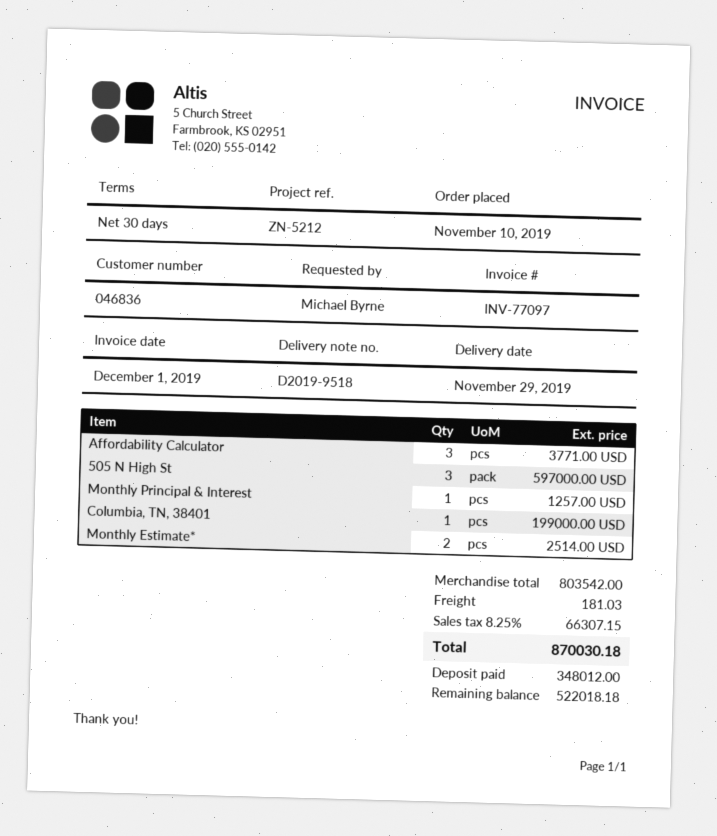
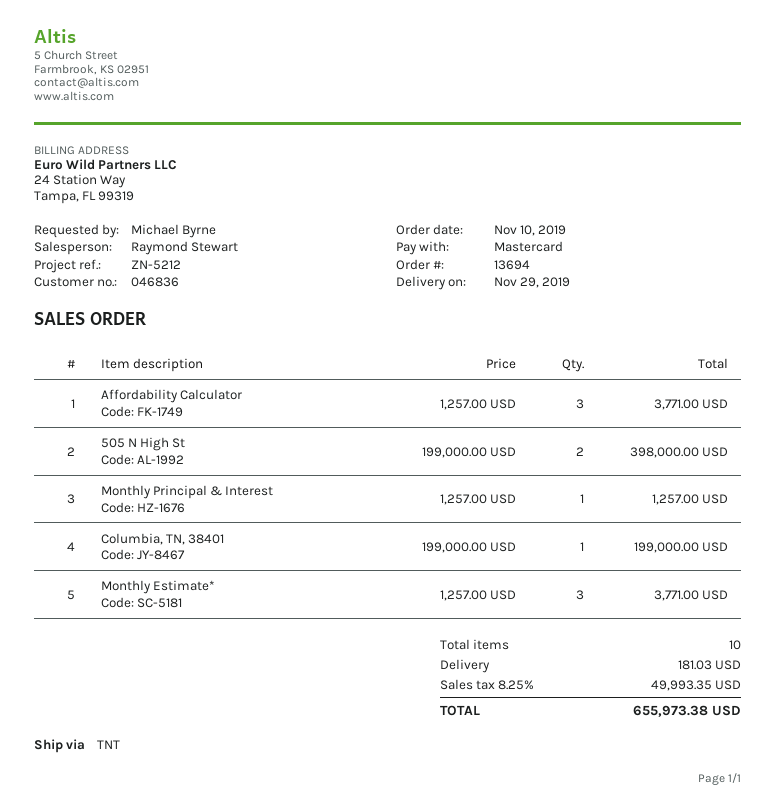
505 N High St: 3 for 597000.00 -> 2 for 398000.00
Monthly Estimate*: 2 for 2514.00 -> 3 for 3771.00
tax: 8.25% = 66307.15 -> 8.25% = 49993.35
total: 870030.18 -> 655973.38

